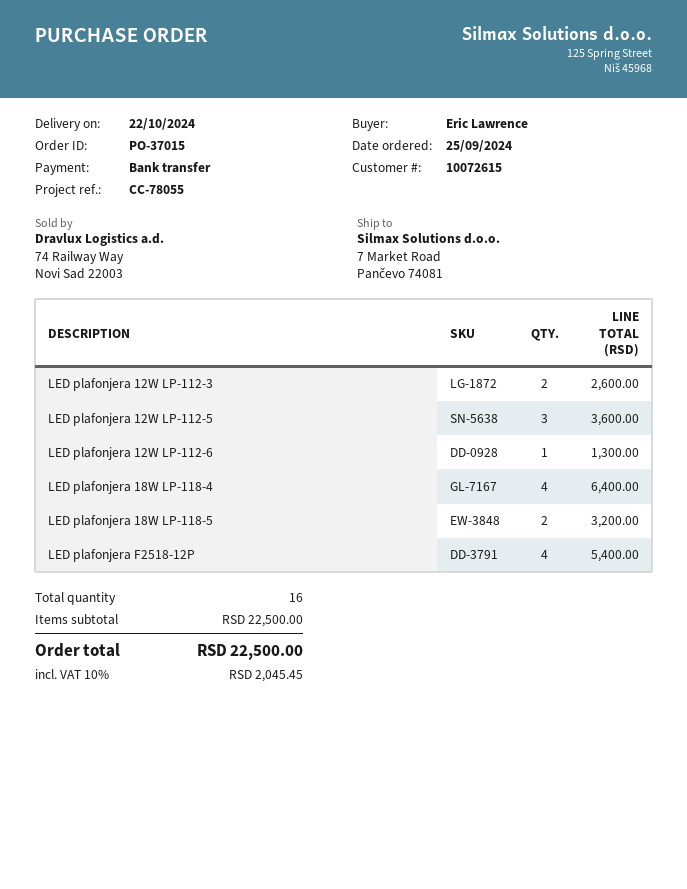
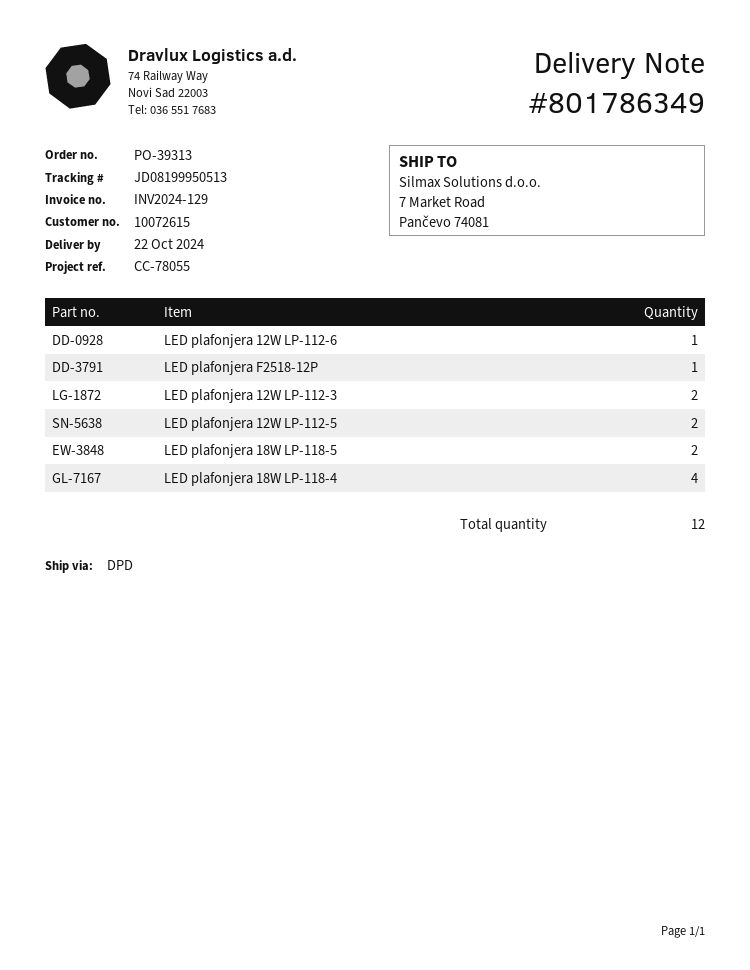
order number: PO-37015 -> PO-39313
LED plafonjera 12W LP-112-5: 3 -> 2
LED plafonjera F2518-12P: 4 -> 1
total quantity: 16 -> 12

